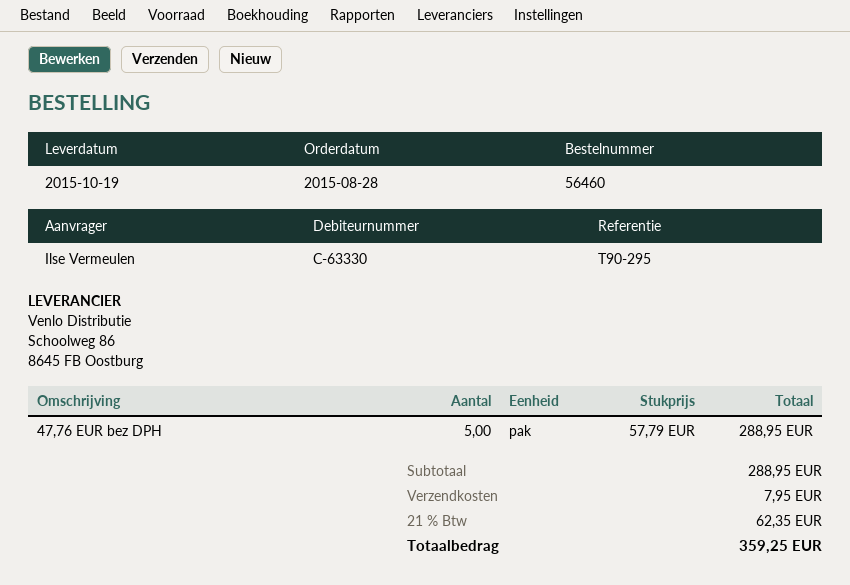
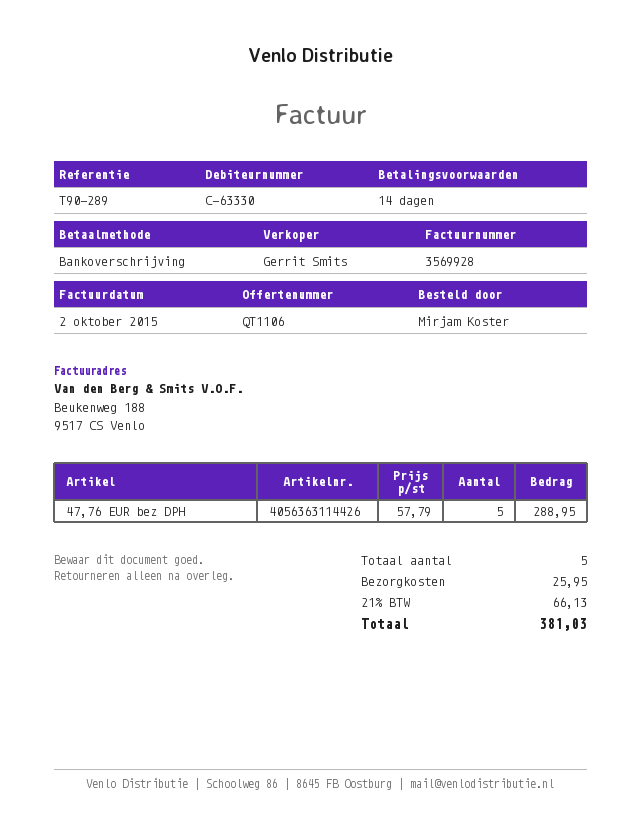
reference: T90-295 -> T90-289
ordered by: Ilse Vermeulen -> Mirjam Koster
shipping: 7.95 -> 25.95
tax: 21% = 62.35 -> 21% = 66.13
total: 359.25 -> 381.03

